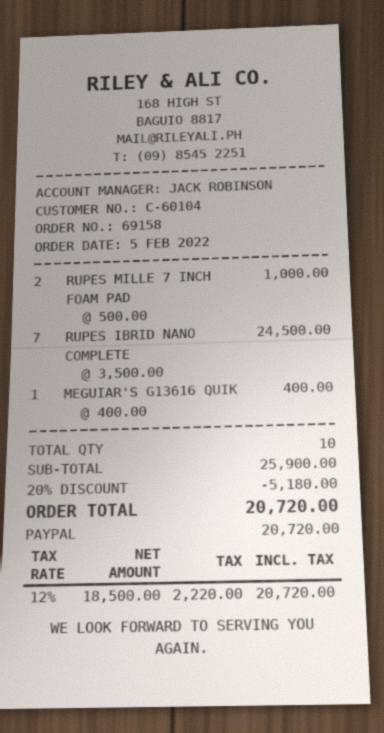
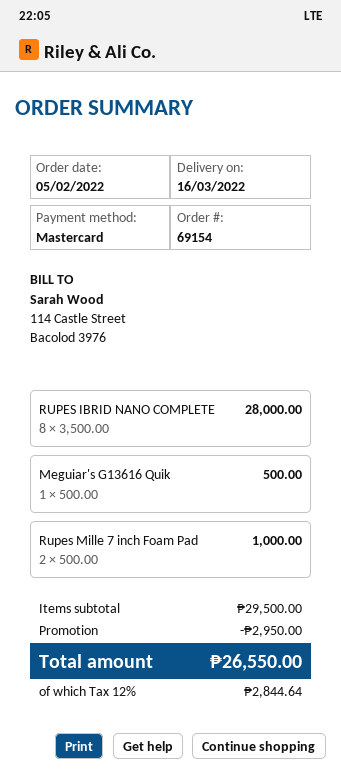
order number: 69158 -> 69154
payment method: PayPal -> Mastercard
RUPES IBRID NANO COMPLETE: 7 x 3500.00 = 24500.00 -> 8 x 3500.00 = 28000.00
MEGUIAR'S G13616 QUIK: 1 x 400.00 = 400.00 -> 1 x 500.00 = 500.00
subtotal: 25900.00 -> 29500.00
discount: 5180.00 -> 2950.00
tax: 12% = 2220.00 -> 12% = 2844.64
total: 20720.00 -> 26550.00

